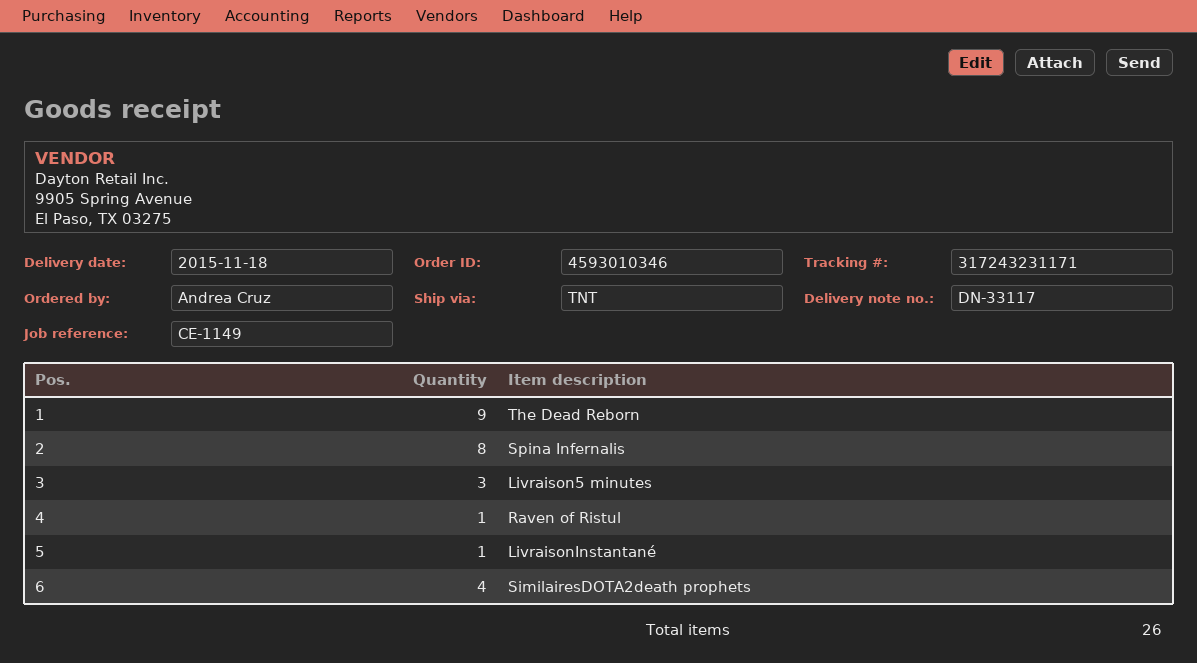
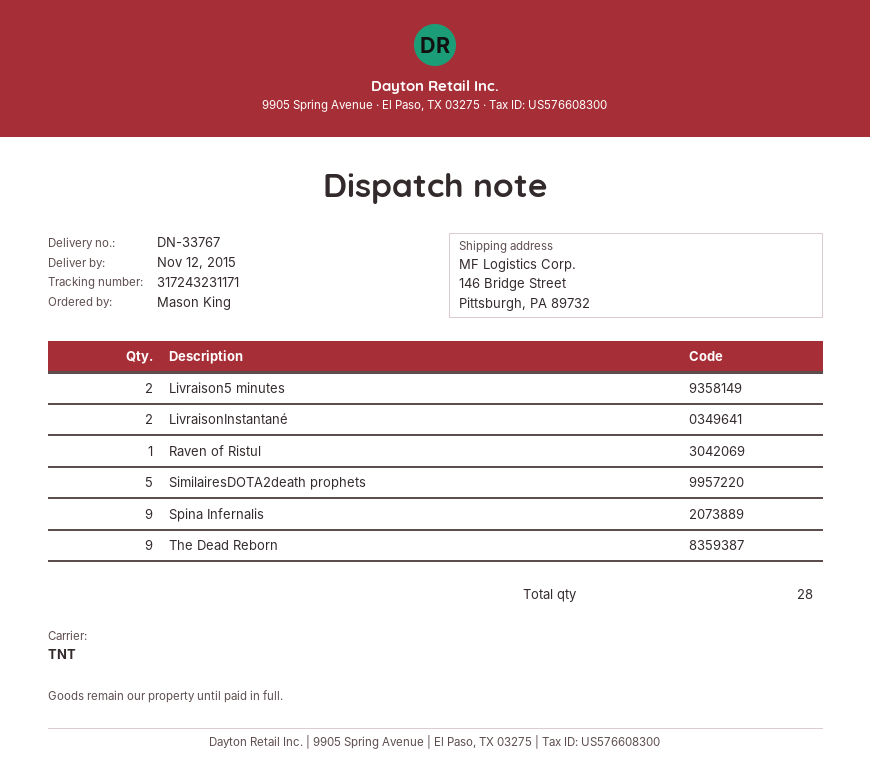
delivery note number: DN-33117 -> DN-33767
delivery date: 2015-11-18 -> 2015-11-12
ordered by: Andrea Cruz -> Mason King
Spina Infernalis: 8 -> 9
Livraison5 minutes: 3 -> 2
LivraisonInstantané: 1 -> 2
SimilairesDOTA2death prophets: 4 -> 5
total quantity: 26 -> 28

